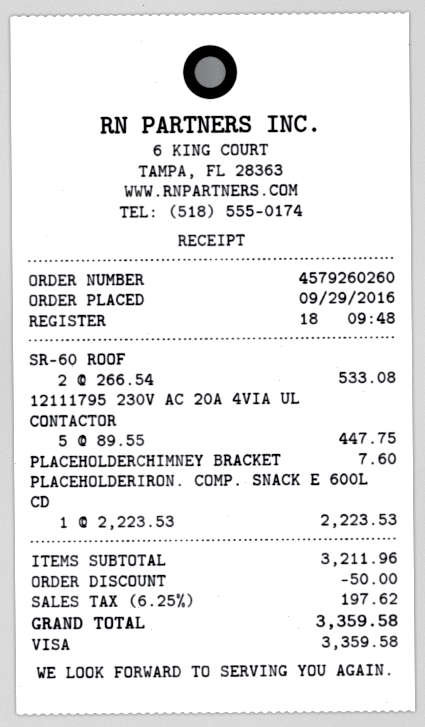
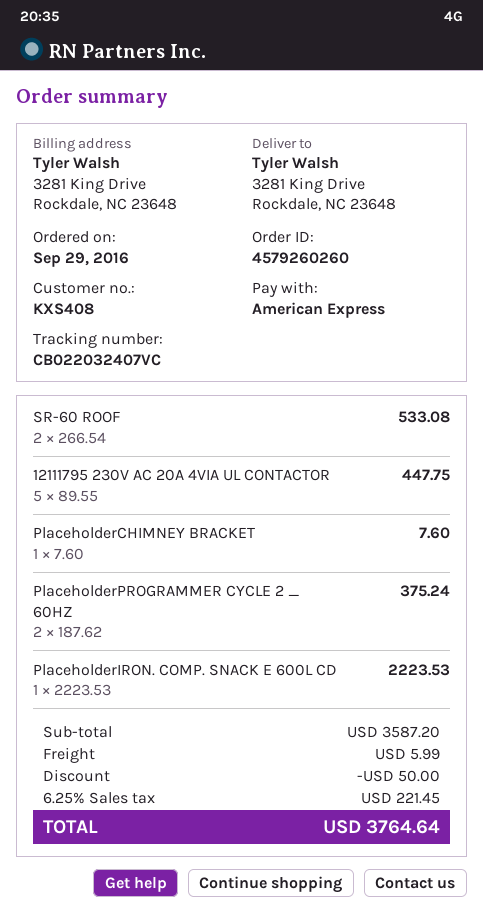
payment method: Visa -> American Express
PlaceholderPROGRAMMER CYCLE 2 _ 60HZ: none -> 2 x 187.62 = 375.24
subtotal: 3211.96 -> 3587.20
shipping: none -> 5.99
tax: 6.25% = 197.62 -> 6.25% = 221.45
total: 3359.58 -> 3764.64

